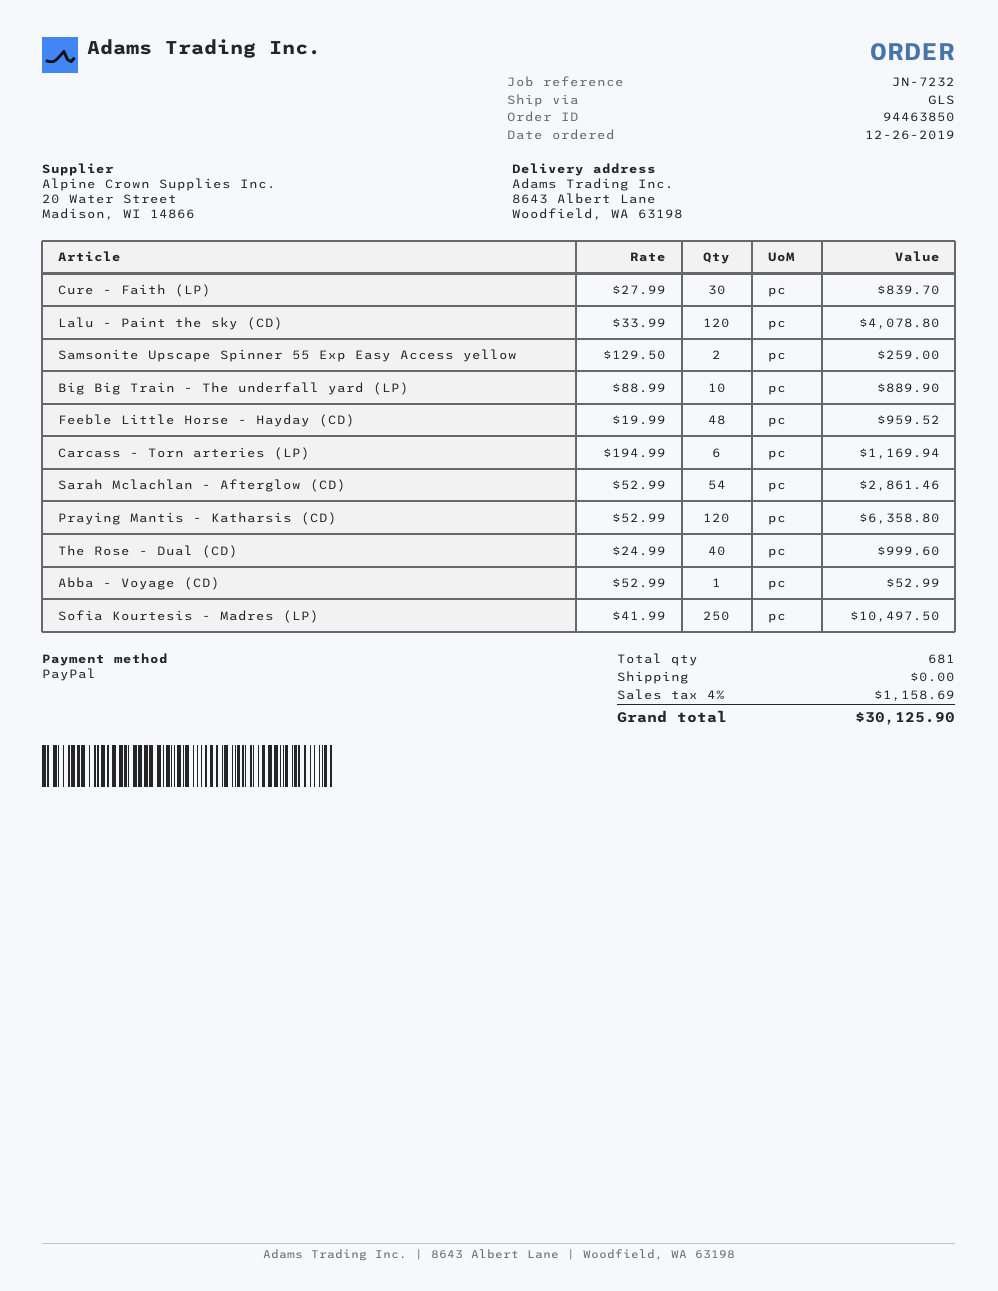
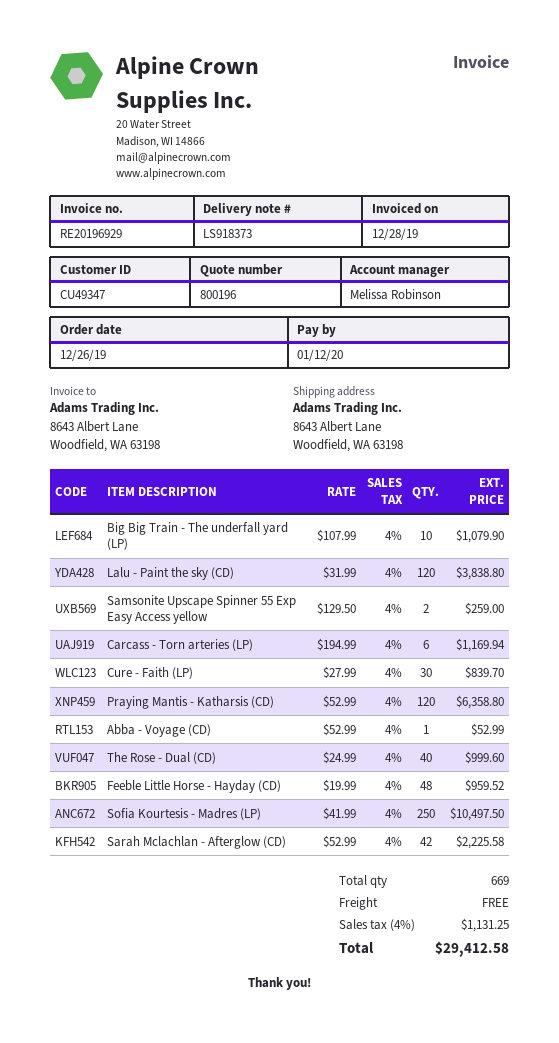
Lalu - Paint the sky (CD): 120 x 33.99 = 4078.80 -> 120 x 31.99 = 3838.80
Big Big Train - The underfall yard (LP): 10 x 88.99 = 889.90 -> 10 x 107.99 = 1079.90
Sarah Mclachlan - Afterglow (CD): 54 x 52.99 = 2861.46 -> 42 x 52.99 = 2225.58
total quantity: 681 -> 669
tax: 4% = 1158.69 -> 4% = 1131.25
total: 30125.90 -> 29412.58

